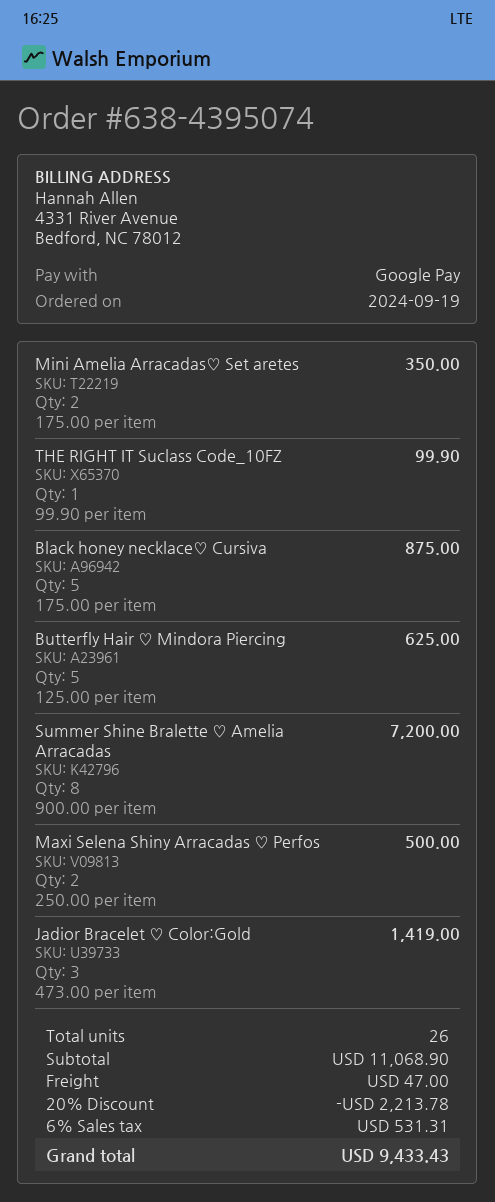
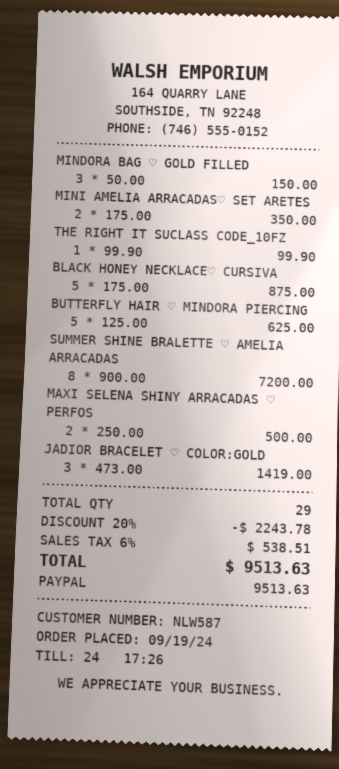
payment method: Google Pay -> PayPal
MINDORA BAG ♡ GOLD FILLED: none -> 3 x 50.00 = 150.00
total quantity: 26 -> 29
discount: 20% = 2213.78 -> 20% = 2243.78
shipping: 47.00 -> none
tax: 6% = 531.31 -> 6% = 538.51
total: 9433.43 -> 9513.63

